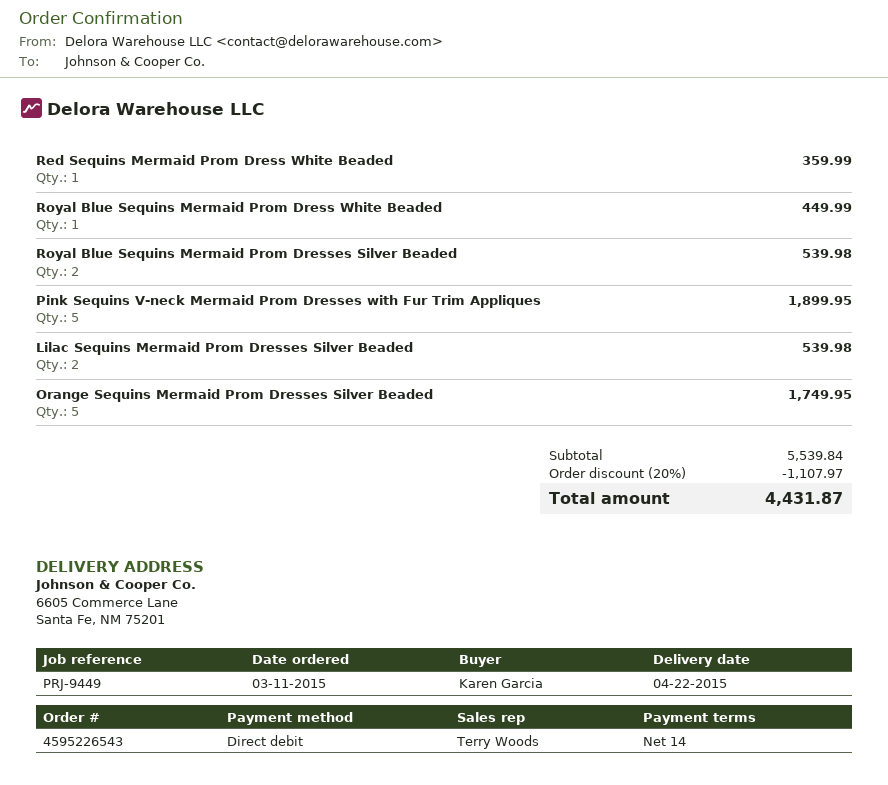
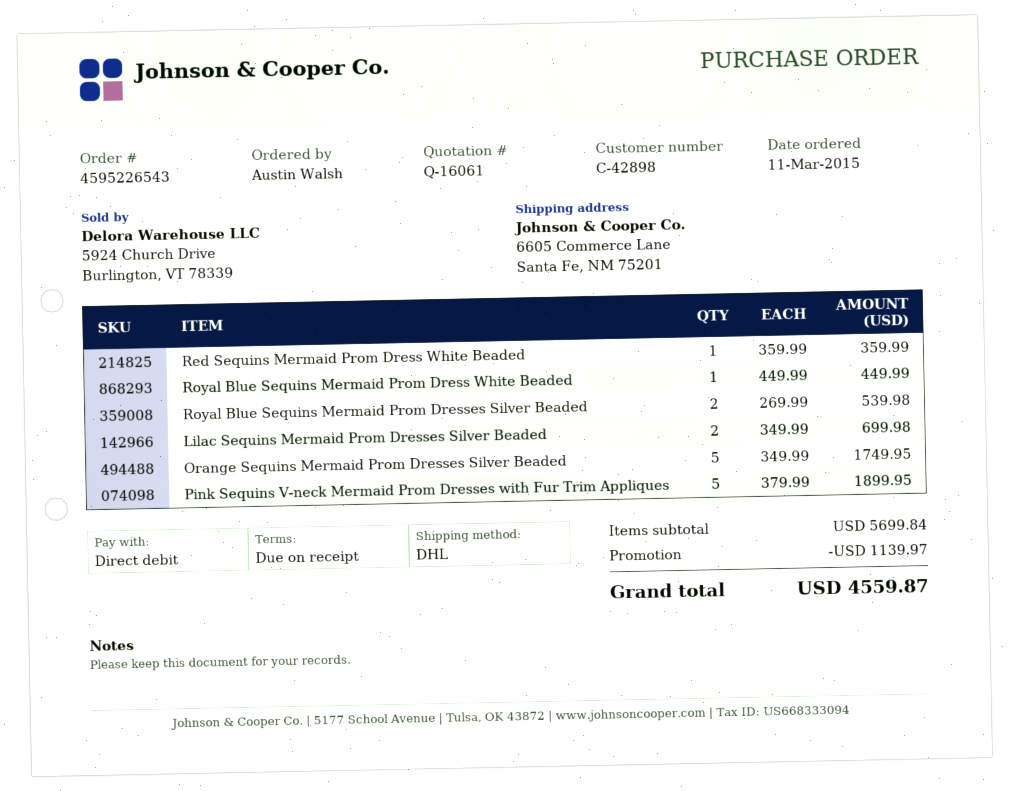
payment terms: 14 days -> on receipt
ordered by: Karen Garcia -> Austin Walsh
Lilac Sequins Mermaid Prom Dresses Silver Beaded: 2 for 539.98 -> 2 for 699.98
subtotal: 5539.84 -> 5699.84
discount: 1107.97 -> 1139.97
total: 4431.87 -> 4559.87

